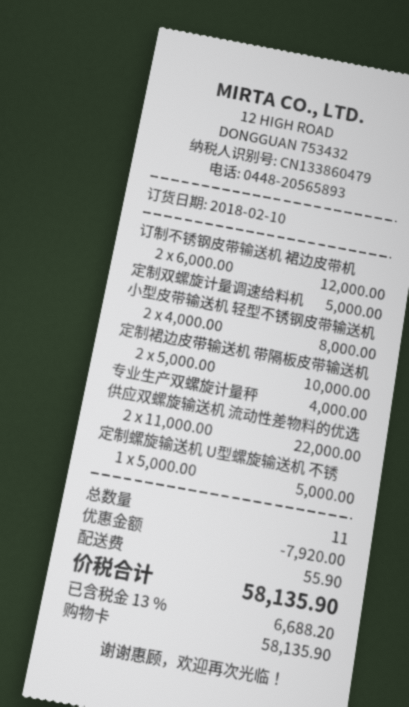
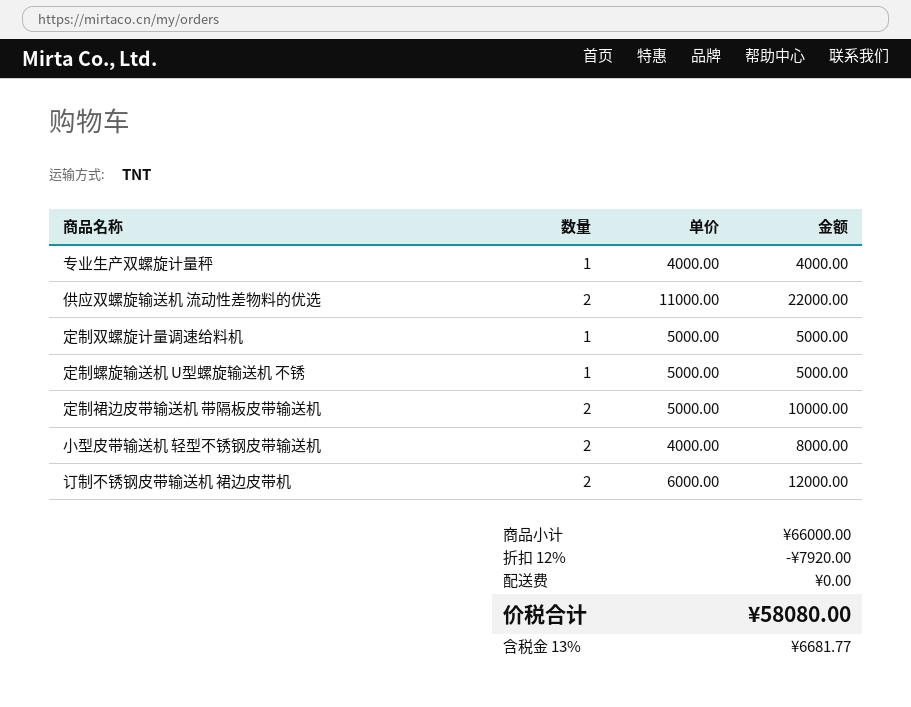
shipping: 55.90 -> 0.00
tax: 13% = 6688.20 -> 13% = 6681.77
total: 58135.90 -> 58080.00

